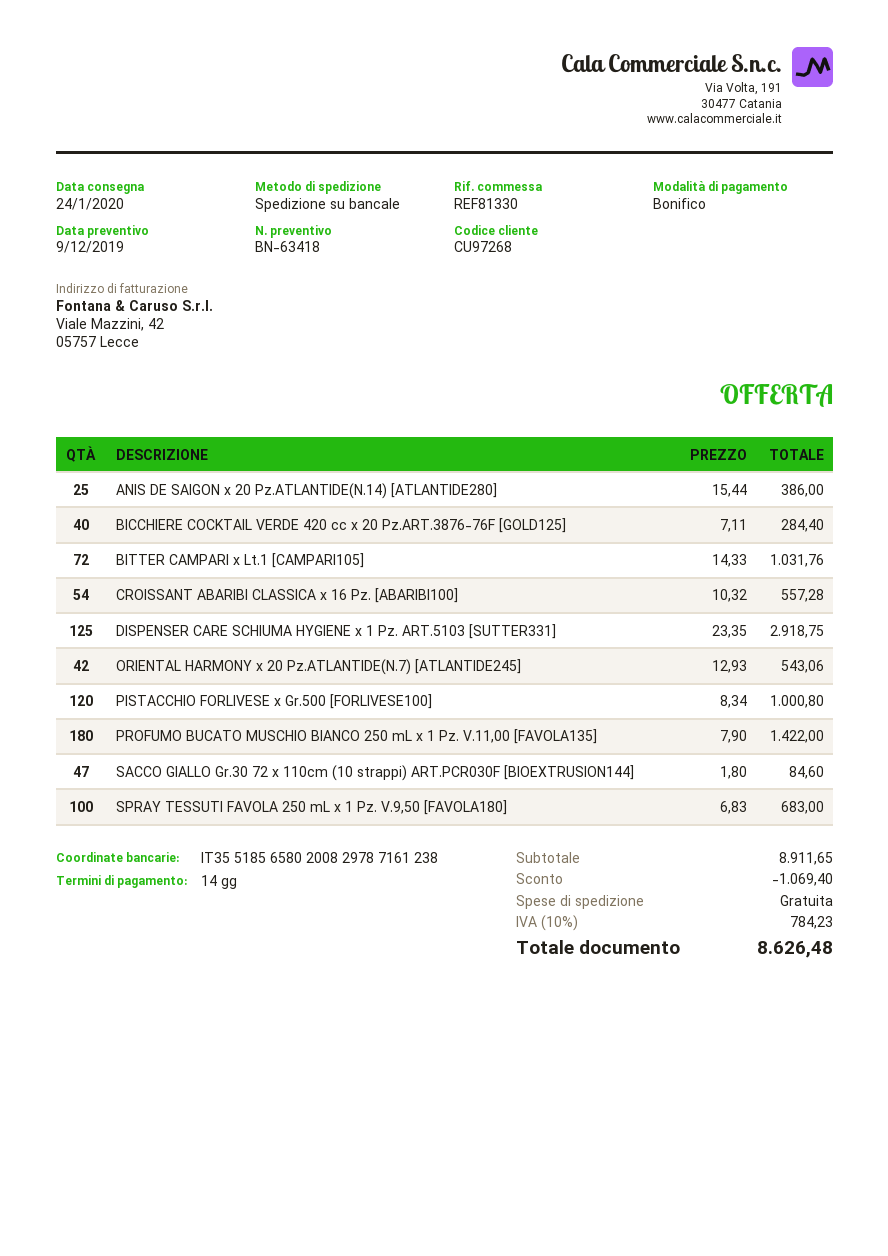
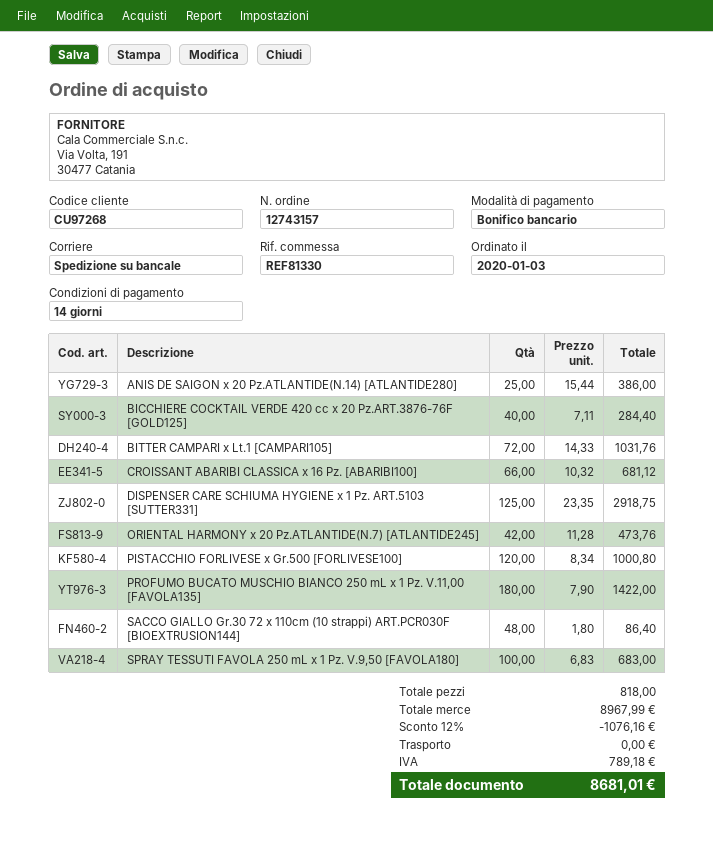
CROISSANT ABARIBI CLASSICA x 16 Pz. [ABARIBI100]: 54 x 10.32 = 557.28 -> 66 x 10.32 = 681.12
ORIENTAL HARMONY x 20 Pz.ATLANTIDE(N.7) [ATLANTIDE245]: 42 x 12.93 = 543.06 -> 42 x 11.28 = 473.76
SACCO GIALLO Gr.30 72 x 110cm (10 strappi) ART.PCR030F [BIOEXTRUSION144]: 47 x 1.80 = 84.60 -> 48 x 1.80 = 86.40
subtotal: 8911.65 -> 8967.99
discount: 1069.40 -> 1076.16
tax: 784.23 -> 789.18
total: 8626.48 -> 8681.01

